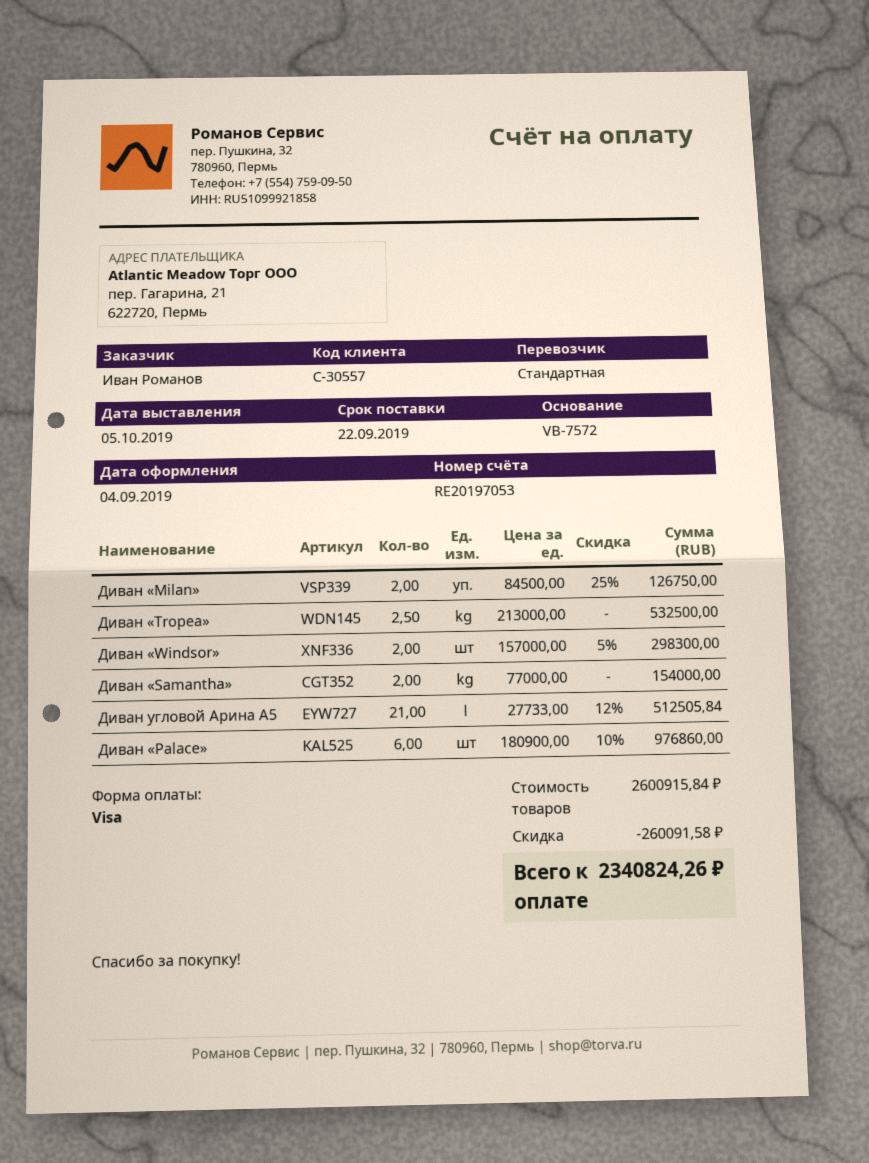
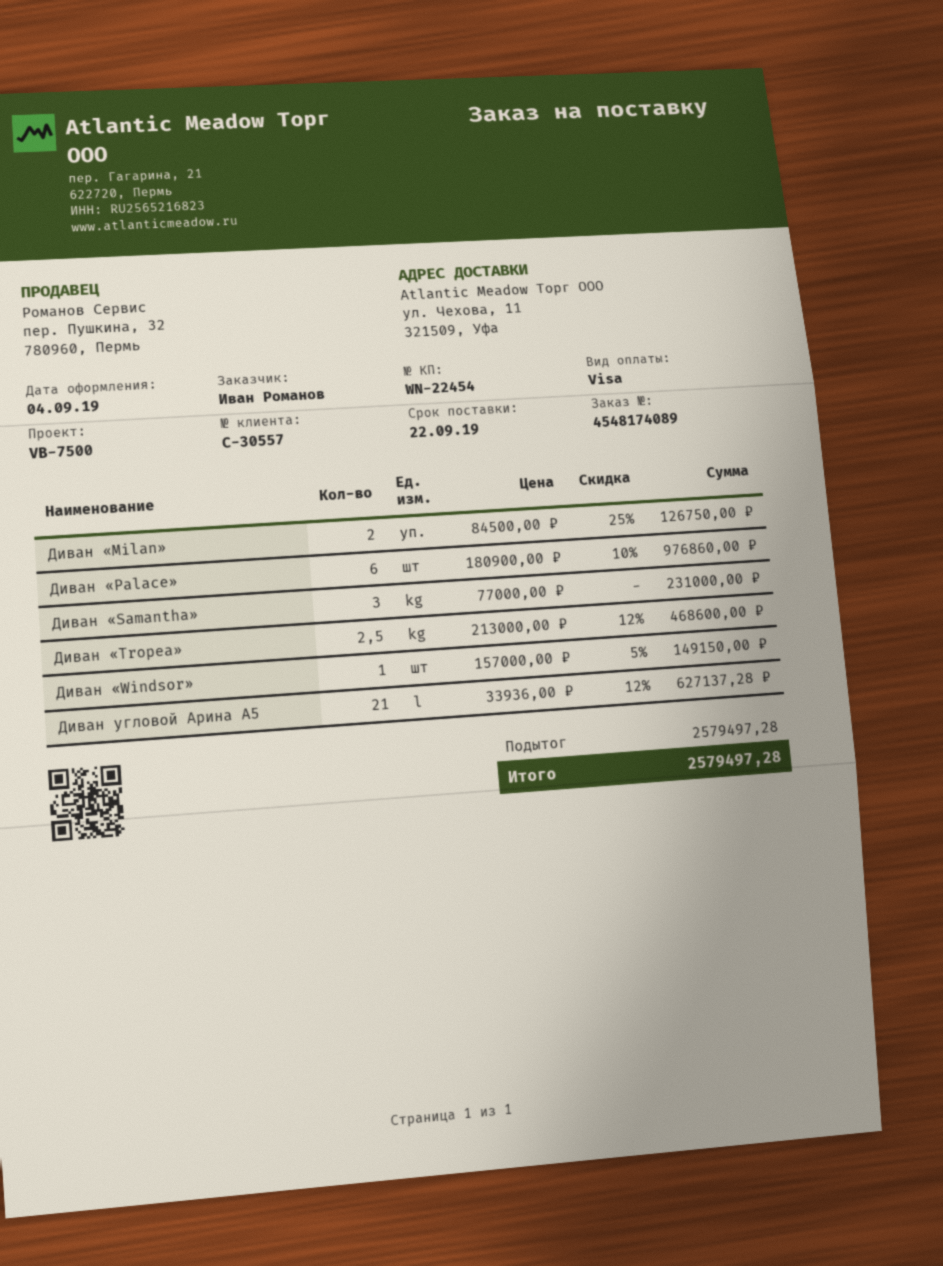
reference: VB-7572 -> VB-7500
Диван «Tropea»: 2.5 x 213000.00 = 532500.00 -> 2.5 x 213000.00 - 12% = 468600.00
Диван «Windsor»: 2 x 157000.00 - 5% = 298300.00 -> 1 x 157000.00 - 5% = 149150.00
Диван «Samantha»: 2 x 77000.00 = 154000.00 -> 3 x 77000.00 = 231000.00
Диван угловой Арина А5: 21 x 27733.00 - 12% = 512505.84 -> 21 x 33936.00 - 12% = 627137.28
subtotal: 2600915.84 -> 2579497.28
discount: 260091.58 -> none
total: 2340824.26 -> 2579497.28

